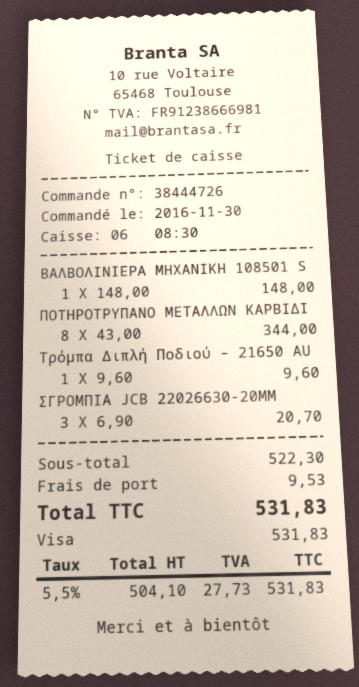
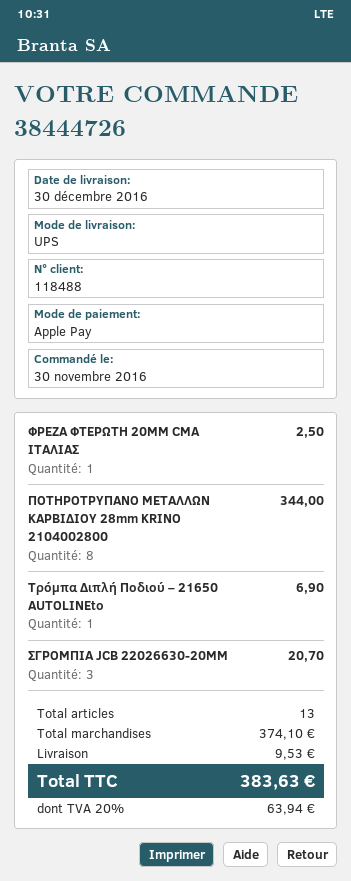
payment method: Visa -> Apple Pay
ΒΑΛΒΟΛΙΝΙΕΡΑ ΜΗΧΑΝΙΚΗ 108501 S: 1 for 148.00 -> none
Τρόμπα Διπλή Ποδιού – 21650 AU: 1 for 9.60 -> 1 for 6.90
ΦΡΕΖΑ ΦΤΕΡΩΤΗ 20ΜΜ CMA ΙΤΑΛΙΑΣ: none -> 1 for 2.50
subtotal: 522.30 -> 374.10
tax: 5.5% = 27.73 -> 20% = 63.94
total: 531.83 -> 383.63

